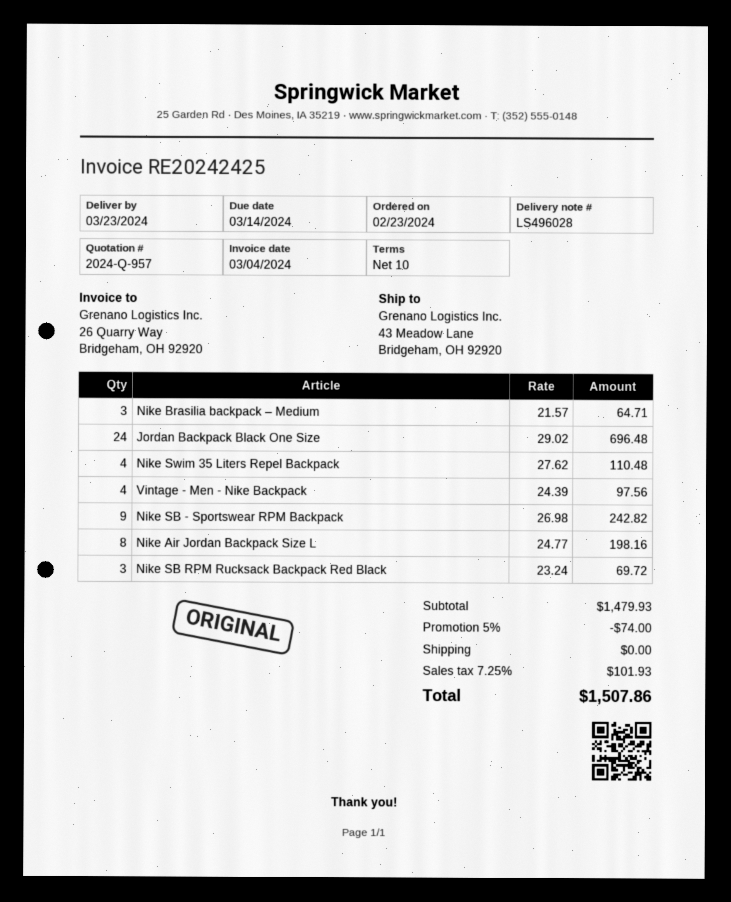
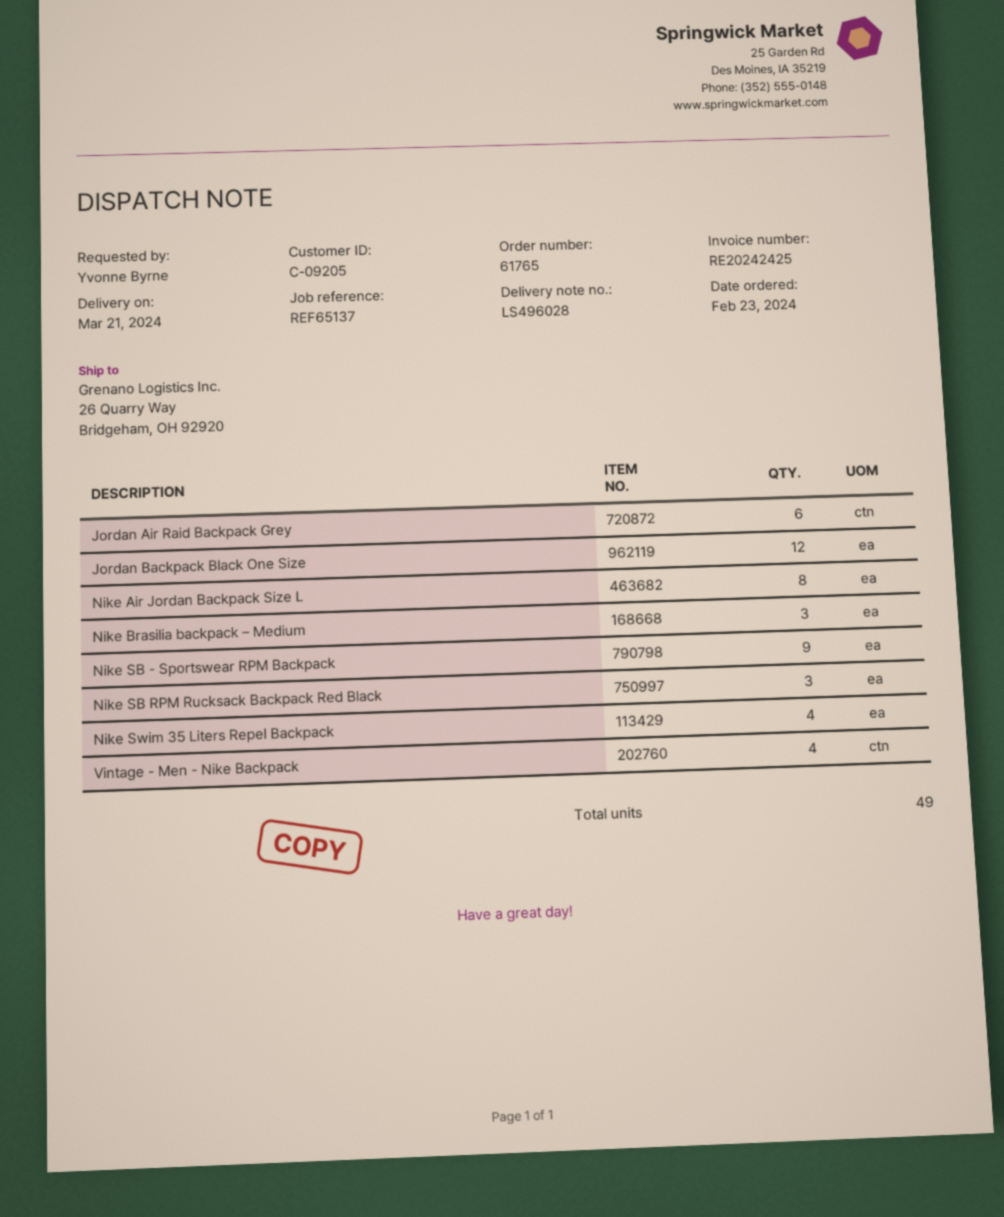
delivery date: 2024-03-23 -> 2024-03-21
ship to: 43 Meadow Lane, Bridgeham, OH 92920 -> 26 Quarry Way, Bridgeham, OH 92920
Jordan Backpack Black One Size: 24 -> 12
Jordan Air Raid Backpack Grey: none -> 6

